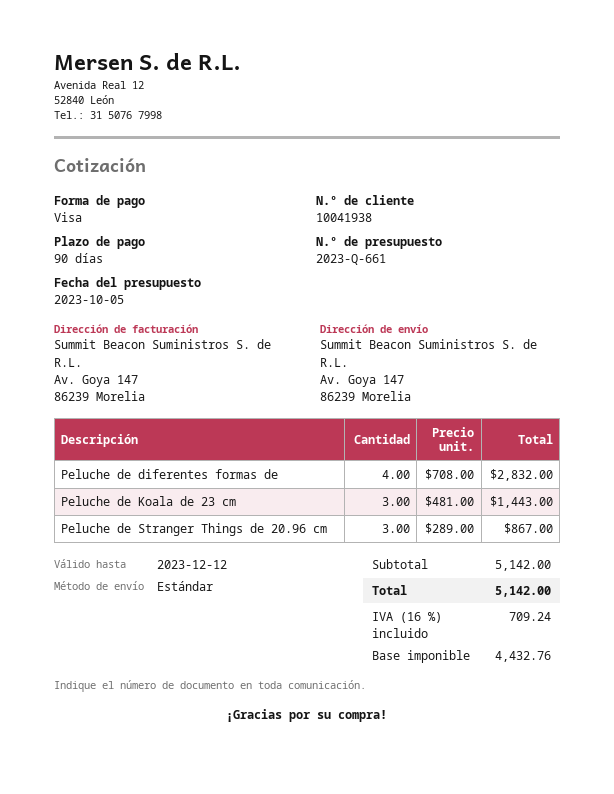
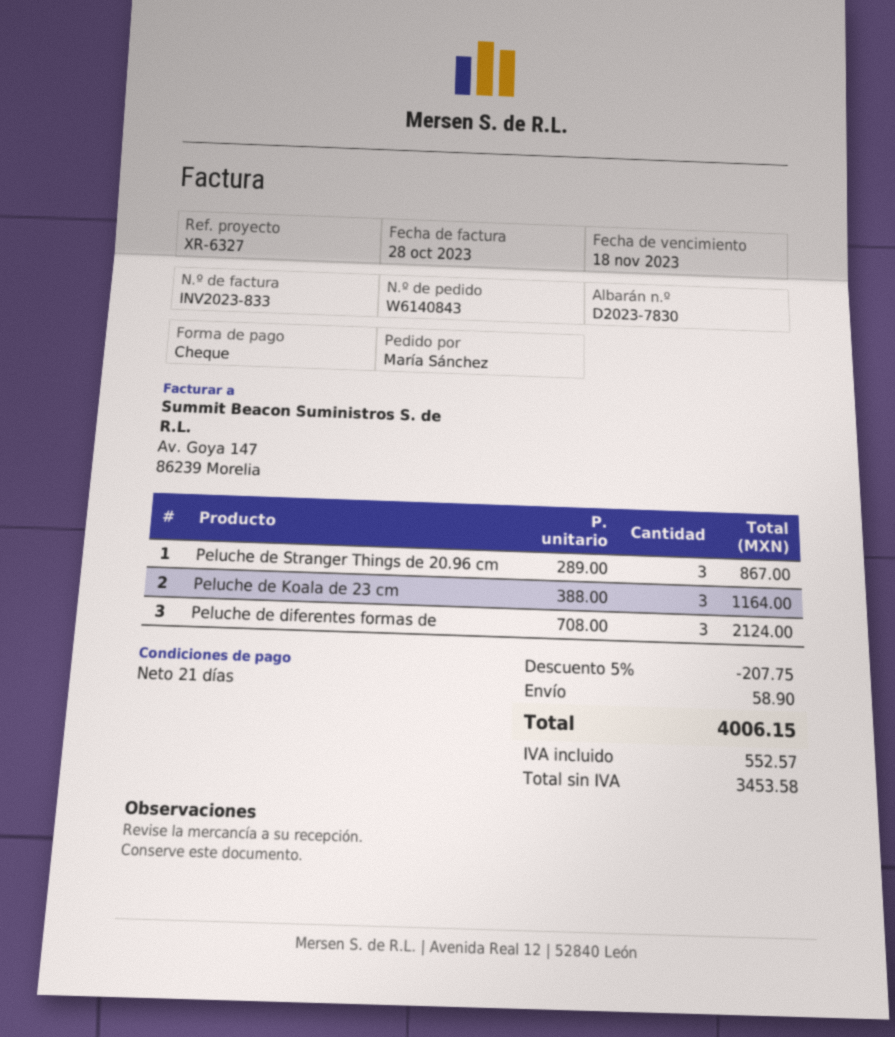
payment terms: 90 days -> 21 days
payment method: Visa -> cheque
Peluche de diferentes formas de: 4 x 708.00 = 2832.00 -> 3 x 708.00 = 2124.00
Peluche de Koala de 23 cm: 3 x 481.00 = 1443.00 -> 3 x 388.00 = 1164.00
discount: none -> 5% = 207.75
shipping: none -> 58.90
net: 4432.76 -> 3453.58
tax: 709.24 -> 552.57
total: 5142.00 -> 4006.15

